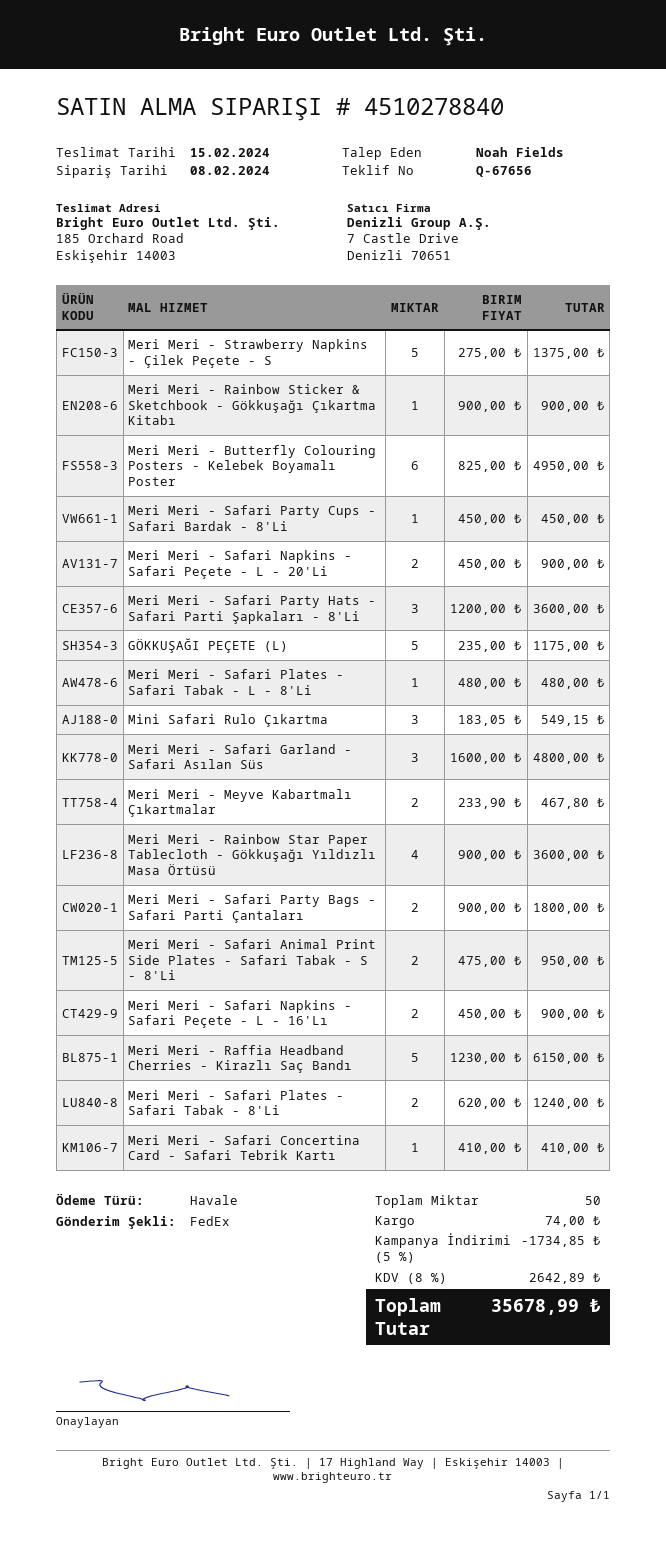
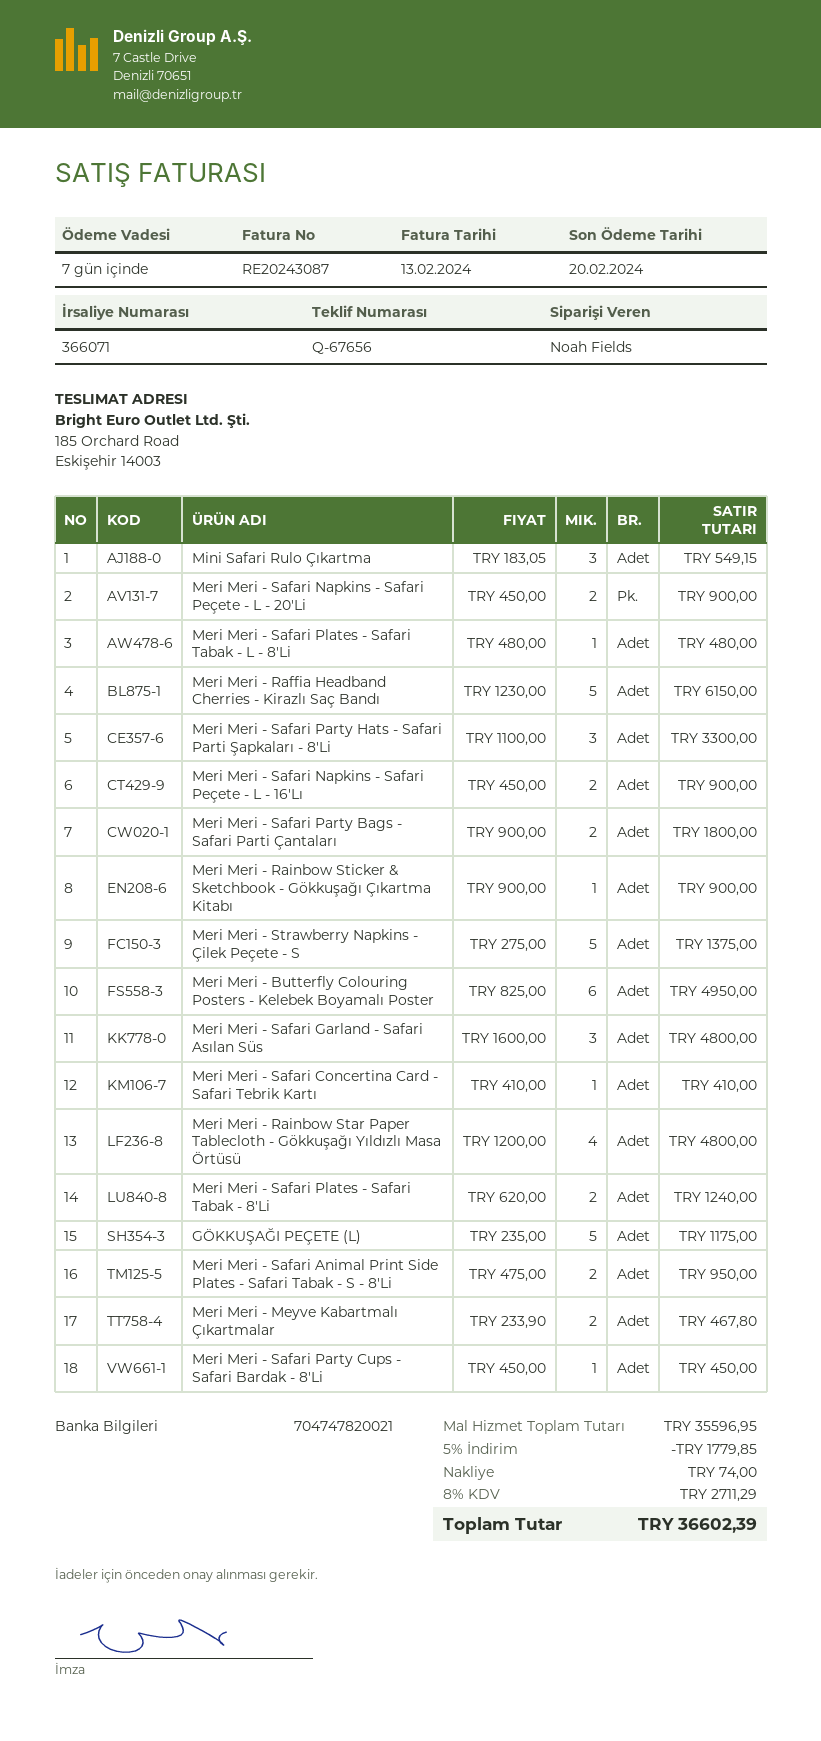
Meri Meri - Safari Party Hats - Safari Parti Şapkaları - 8'Li: 3 x 1200.00 = 3600.00 -> 3 x 1100.00 = 3300.00
Meri Meri - Rainbow Star Paper Tablecloth - Gökkuşağı Yıldızlı Masa Örtüsü: 4 x 900.00 = 3600.00 -> 4 x 1200.00 = 4800.00
discount: 5% = 1734.85 -> 5% = 1779.85
tax: 8% = 2642.89 -> 8% = 2711.29
total: 35678.99 -> 36602.39

